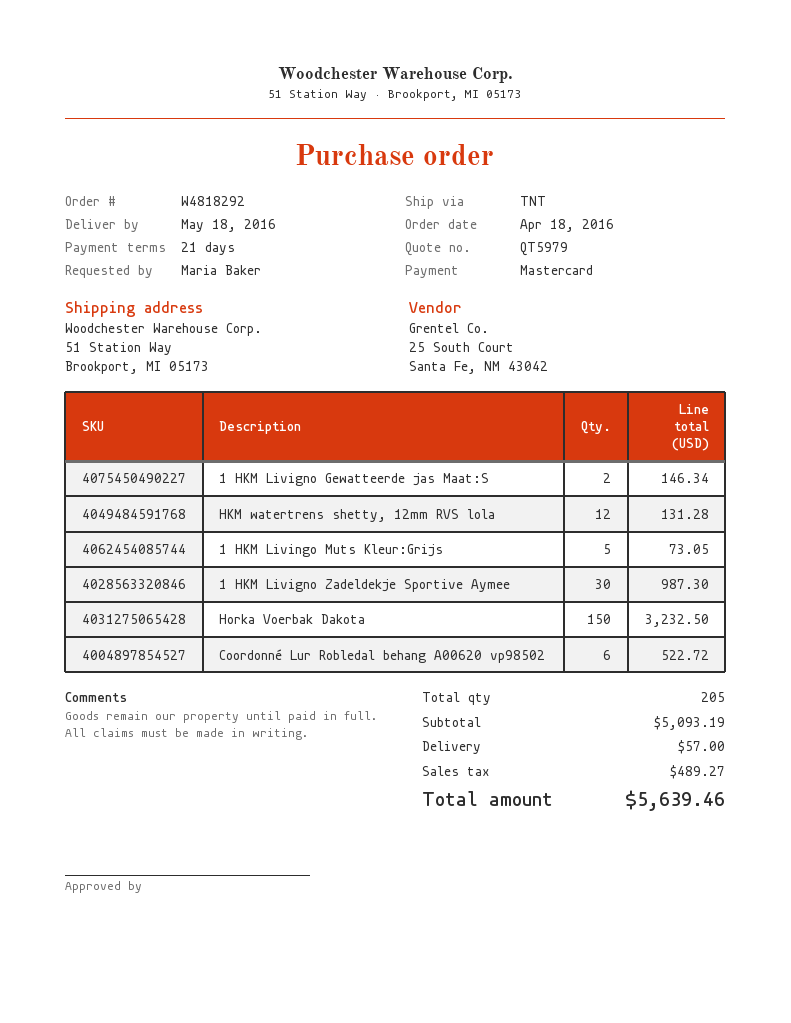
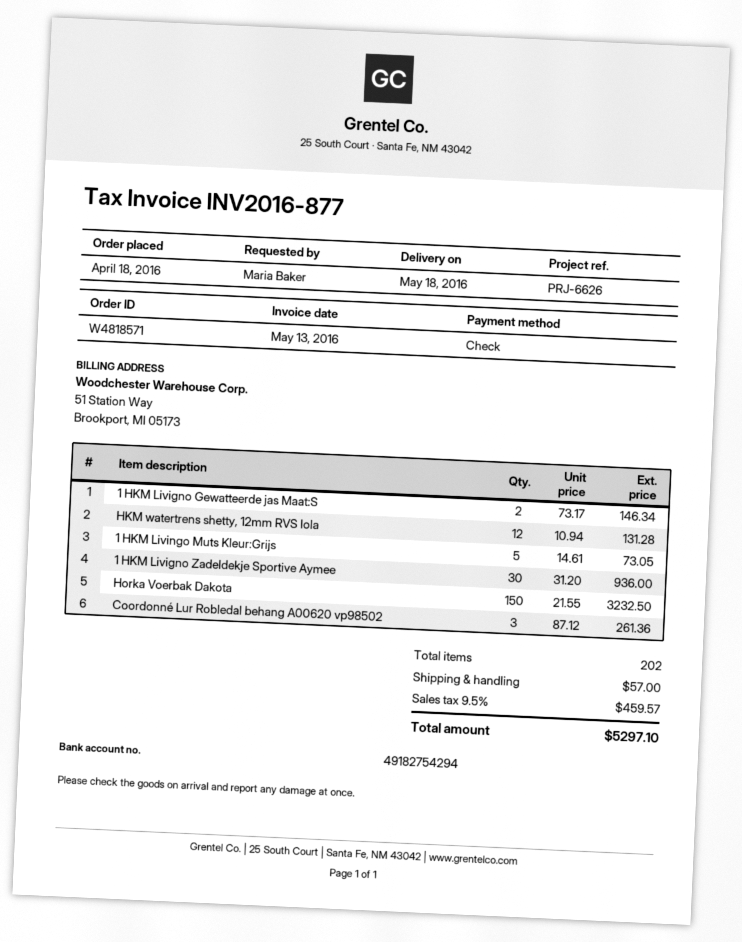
order number: W4818292 -> W4818571
payment method: Mastercard -> cheque
1 HKM Livigno Zadeldekje Sportive Aymee: 30 for 987.30 -> 30 for 936.00
Coordonné Lur Robledal behang A00620 vp98502: 6 for 522.72 -> 3 for 261.36
total quantity: 205 -> 202
tax: 489.27 -> 459.57
total: 5639.46 -> 5297.10

